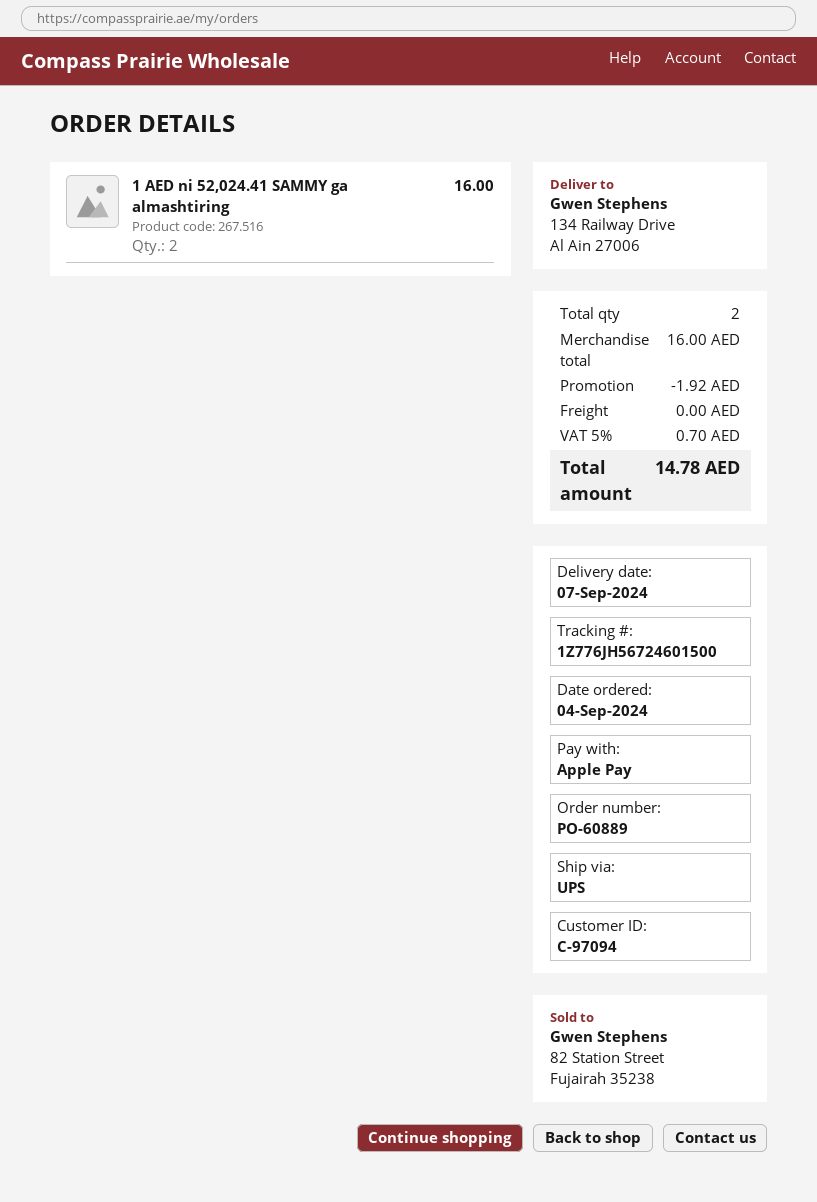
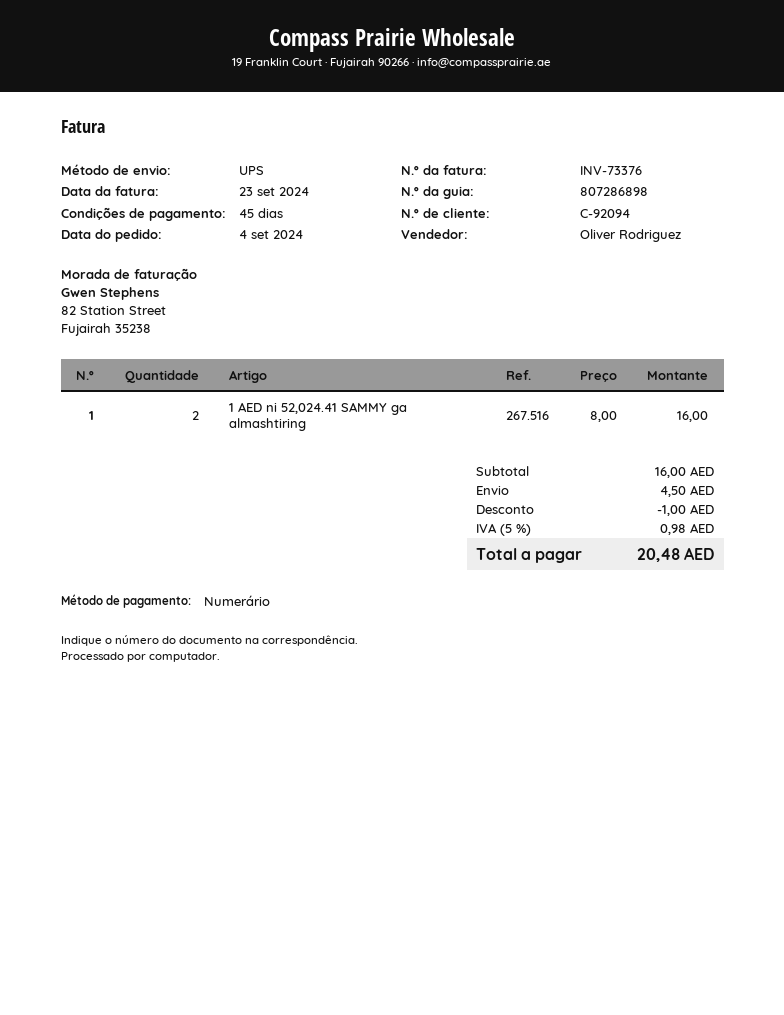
customer number: C-97094 -> C-92094
payment method: Apple Pay -> cash
discount: 1.92 -> 1.00
shipping: 0.00 -> 4.50
tax: 5% = 0.70 -> 5% = 0.98
total: 14.78 -> 20.48

